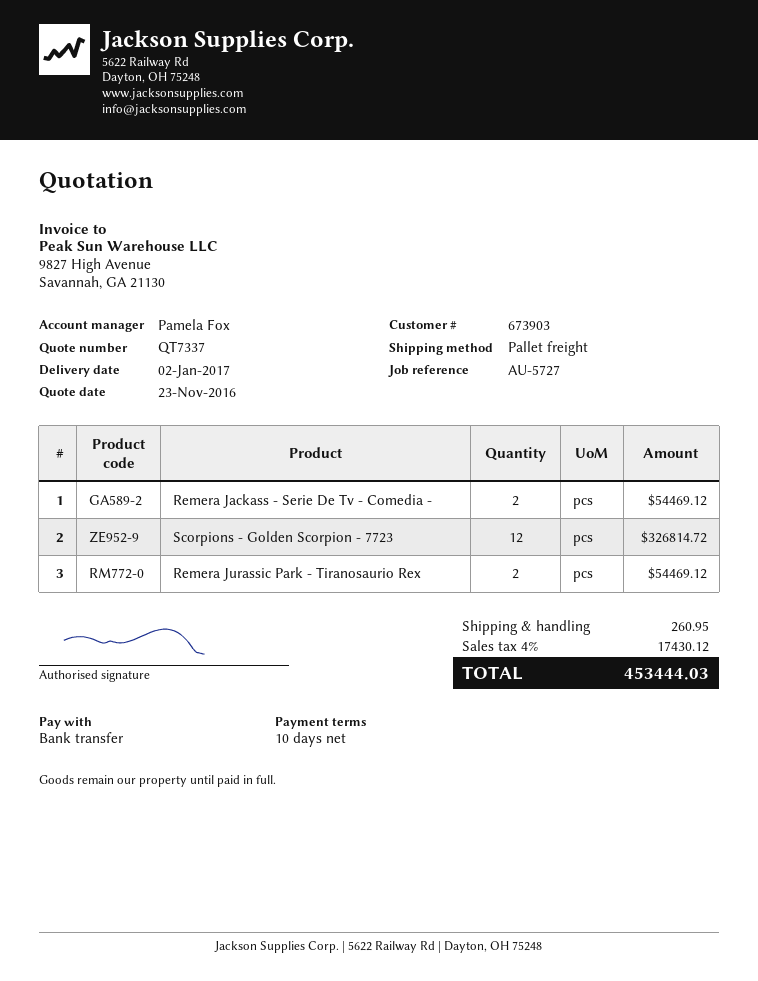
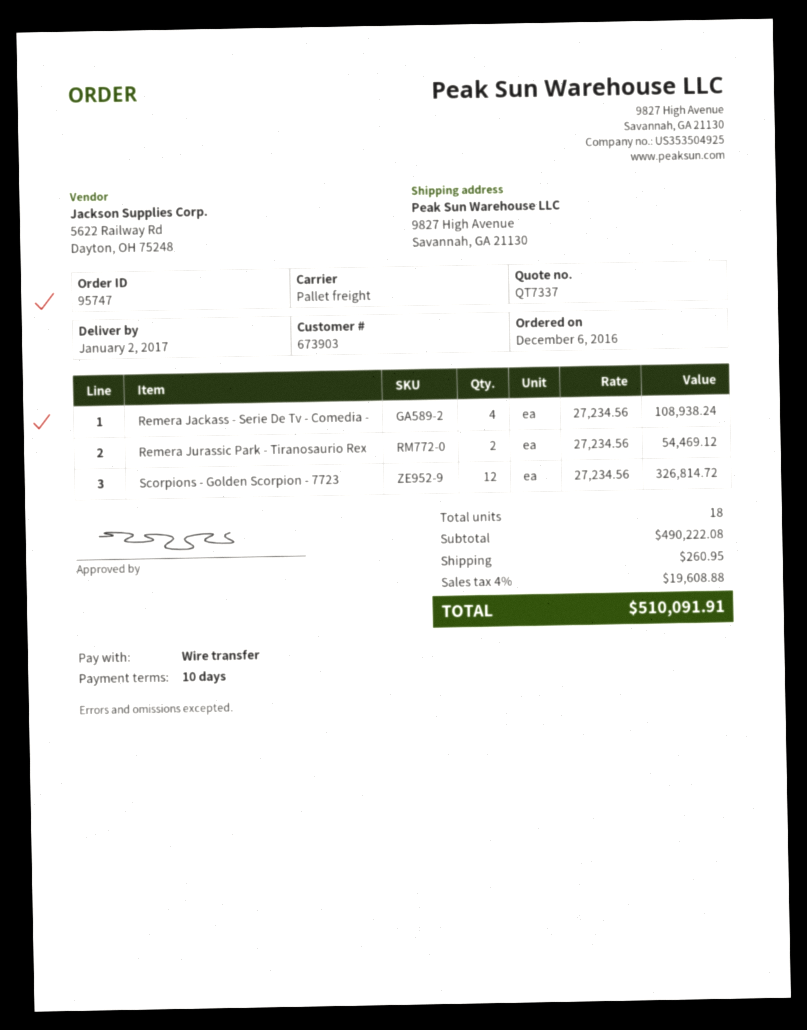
Remera Jackass - Serie De Tv - Comedia -: 2 for 54469.12 -> 4 for 108938.24
tax: 4% = 17430.12 -> 4% = 19608.88
total: 453444.03 -> 510091.91

